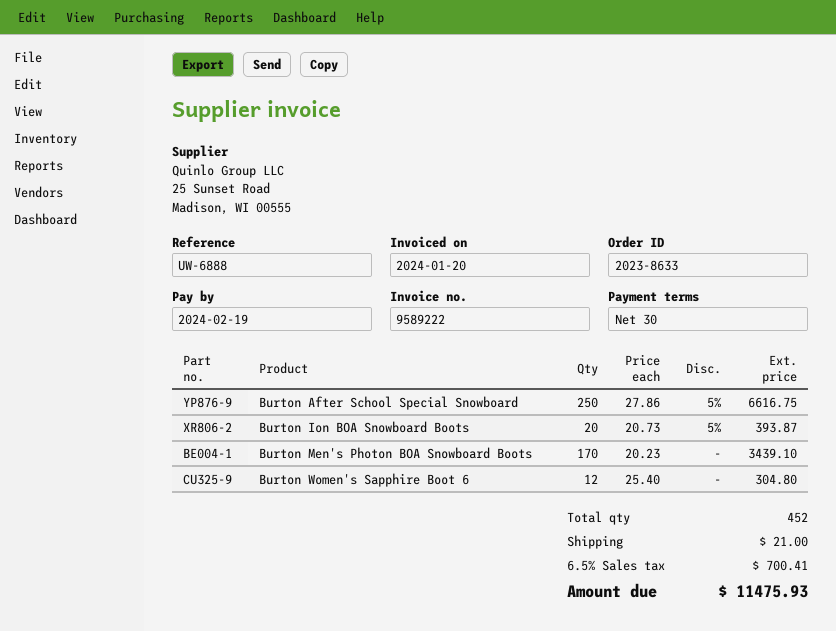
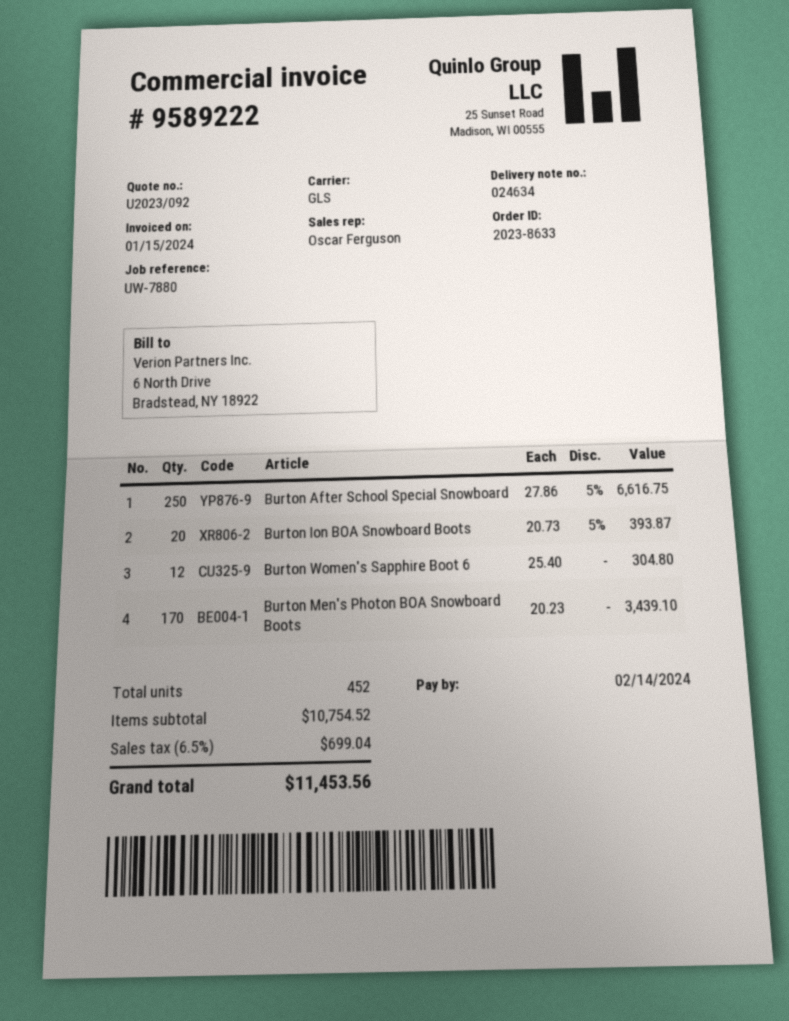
invoice date: 2024-01-20 -> 2024-01-15
due date: 2024-02-19 -> 2024-02-14
reference: UW-6888 -> UW-7880
shipping: 21.00 -> none
tax: 6.5% = 700.41 -> 6.5% = 699.04
total: 11475.93 -> 11453.56

